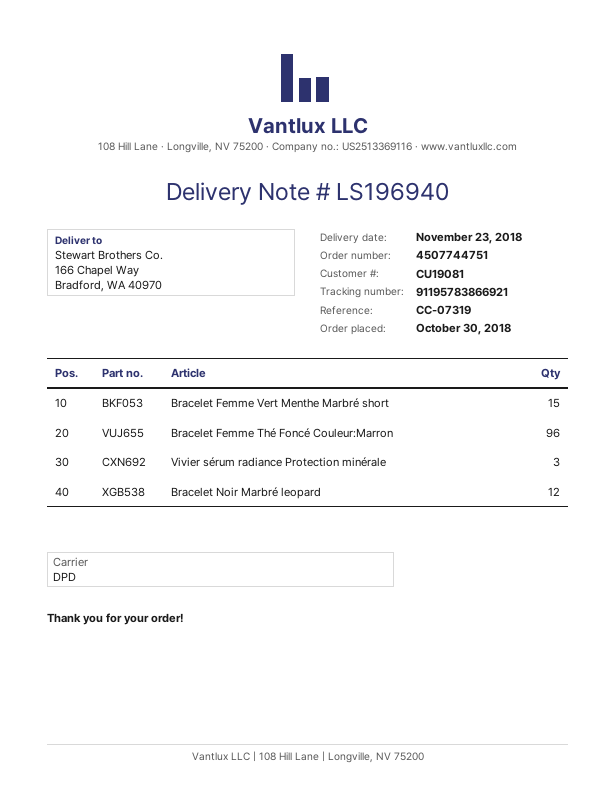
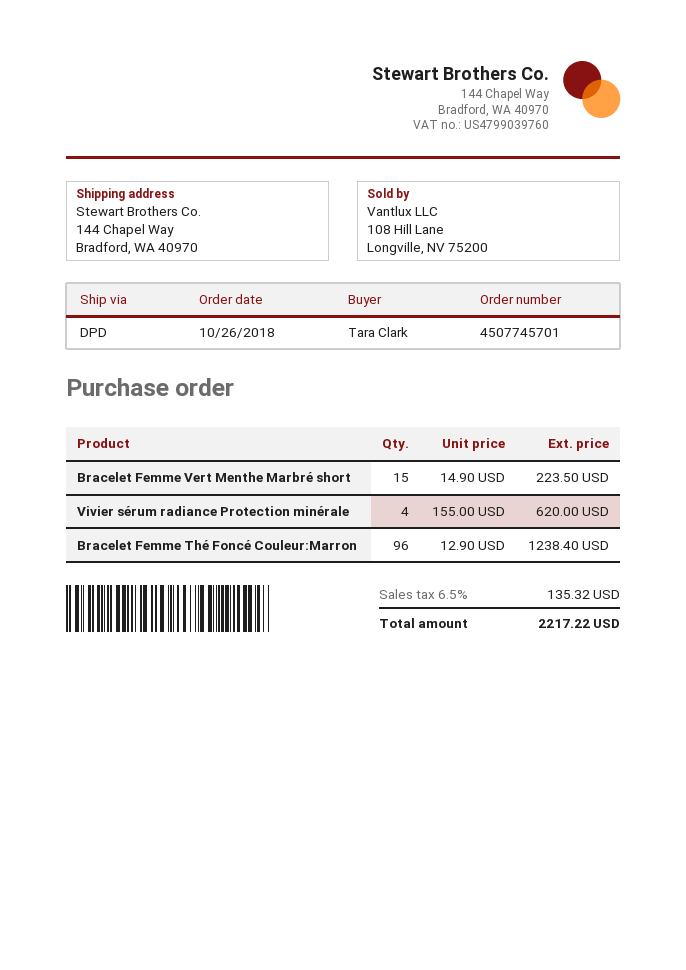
order number: 4507744751 -> 4507745701
order date: 2018-10-30 -> 2018-10-26
ship to: 166 Chapel Way, Bradford, WA 40970 -> 144 Chapel Way, Bradford, WA 40970
Vivier sérum radiance Protection minérale: 3 -> 4
Bracelet Noir Marbré leopard: 12 -> none

